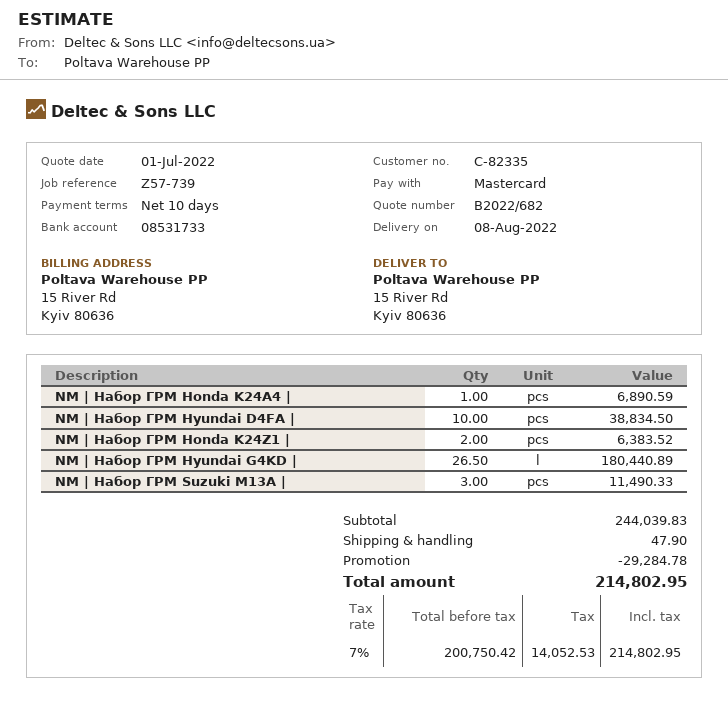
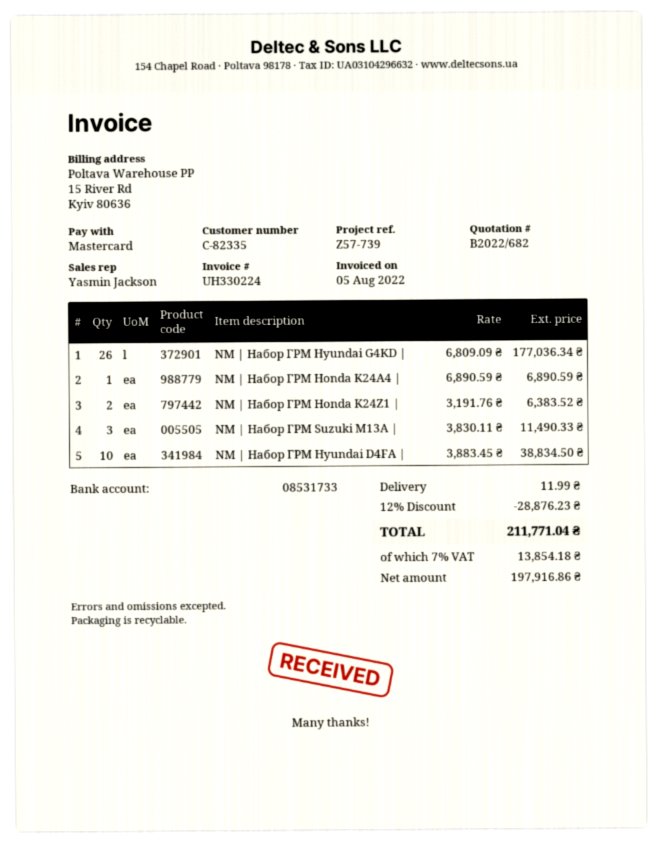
NM | Набор ГРМ Hyundai G4KD |: 26.5 for 180440.89 -> 26 for 177036.34
discount: 29284.78 -> 28876.23
shipping: 47.90 -> 11.99
net: 200750.42 -> 197916.86
tax: 7% = 14052.53 -> 7% = 13854.18
total: 214802.95 -> 211771.04

